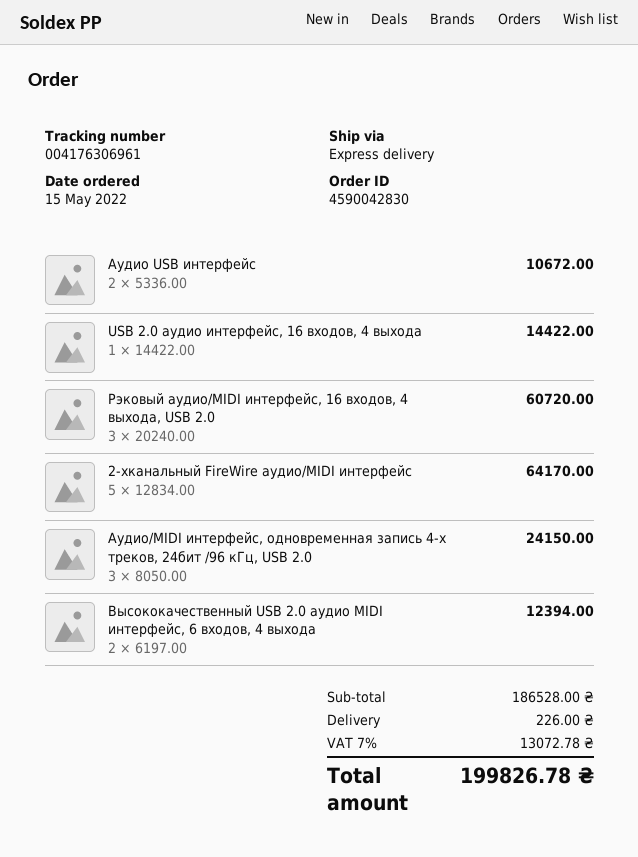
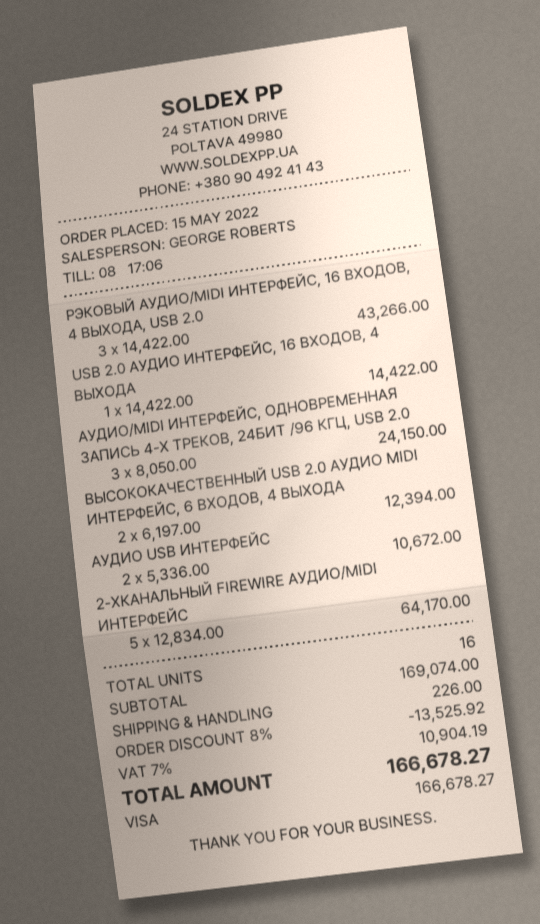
Рэковый аудио/MIDI интерфейс, 16 входов, 4 выхода, USB 2.0: 3 x 20240.00 = 60720.00 -> 3 x 14422.00 = 43266.00
subtotal: 186528.00 -> 169074.00
discount: none -> 8% = 13525.92
tax: 7% = 13072.78 -> 7% = 10904.19
total: 199826.78 -> 166678.27

